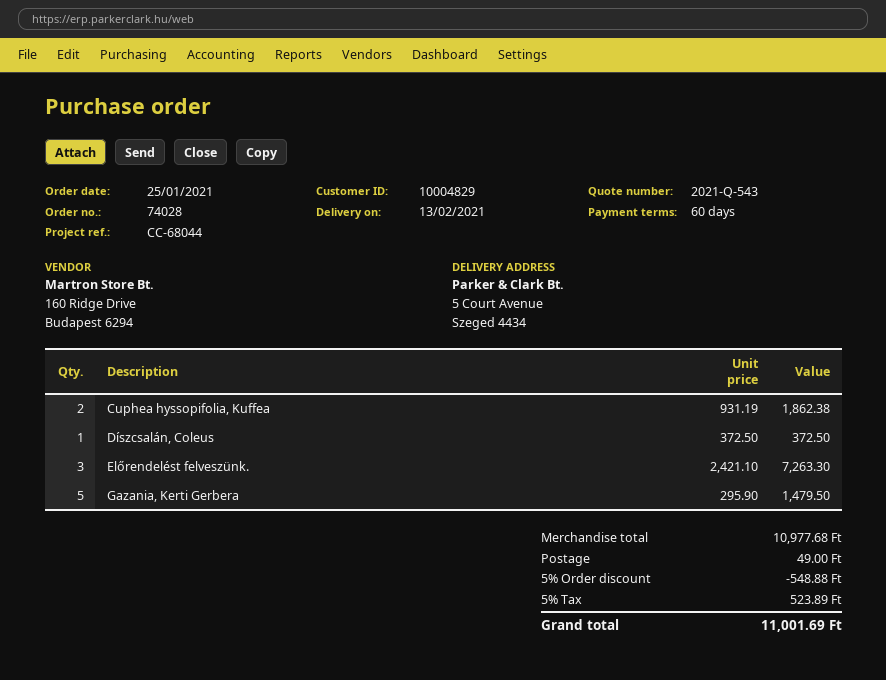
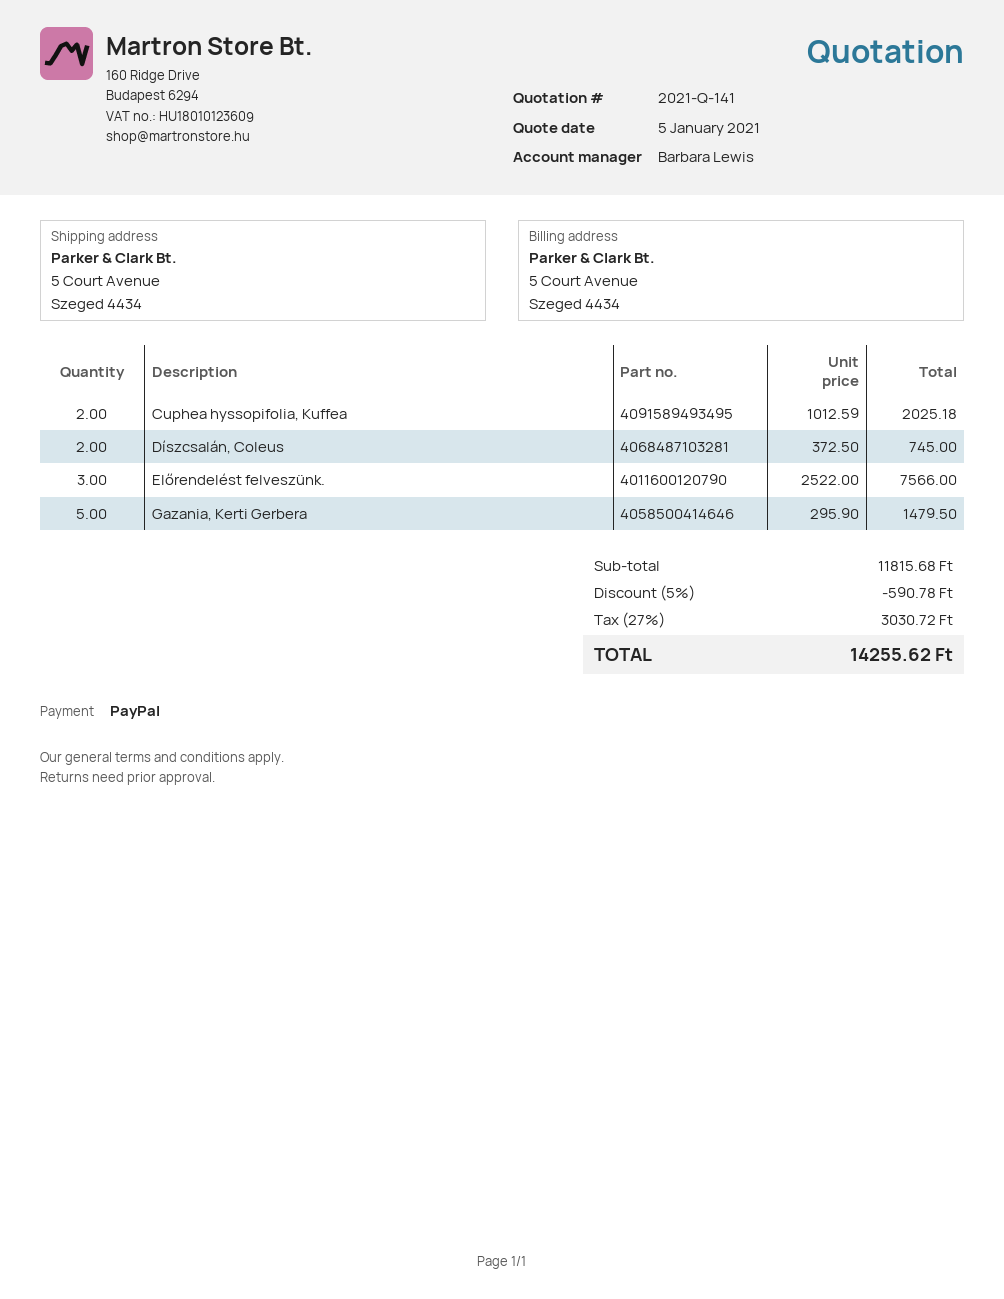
quote number: 2021-Q-543 -> 2021-Q-141
Cuphea hyssopifolia, Kuffea: 2 x 931.19 = 1862.38 -> 2 x 1012.59 = 2025.18
Díszcsalán, Coleus: 1 x 372.50 = 372.50 -> 2 x 372.50 = 745.00
Előrendelést felveszünk.: 3 x 2421.10 = 7263.30 -> 3 x 2522.00 = 7566.00
subtotal: 10977.68 -> 11815.68
discount: 5% = 548.88 -> 5% = 590.78
shipping: 49.00 -> none
tax: 5% = 523.89 -> 27% = 3030.72
total: 11001.69 -> 14255.62

